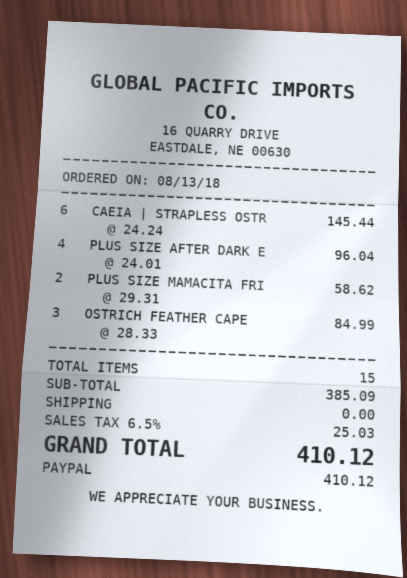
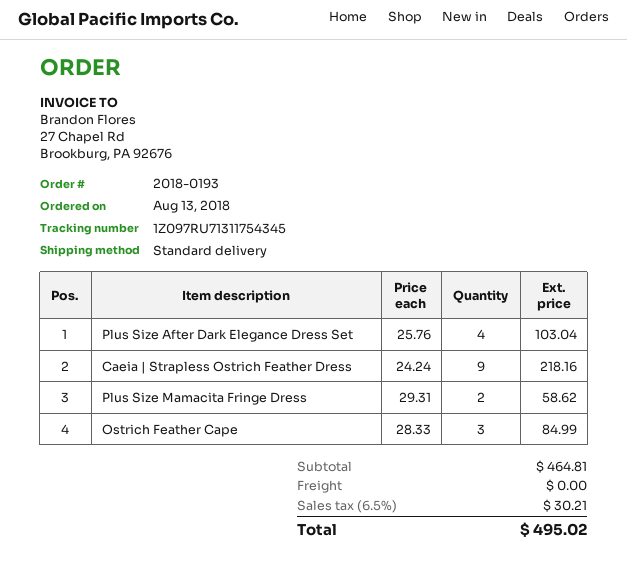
CAEIA | STRAPLESS OSTR: 6 x 24.24 = 145.44 -> 9 x 24.24 = 218.16
PLUS SIZE AFTER DARK E: 4 x 24.01 = 96.04 -> 4 x 25.76 = 103.04
subtotal: 385.09 -> 464.81
tax: 6.5% = 25.03 -> 6.5% = 30.21
total: 410.12 -> 495.02

